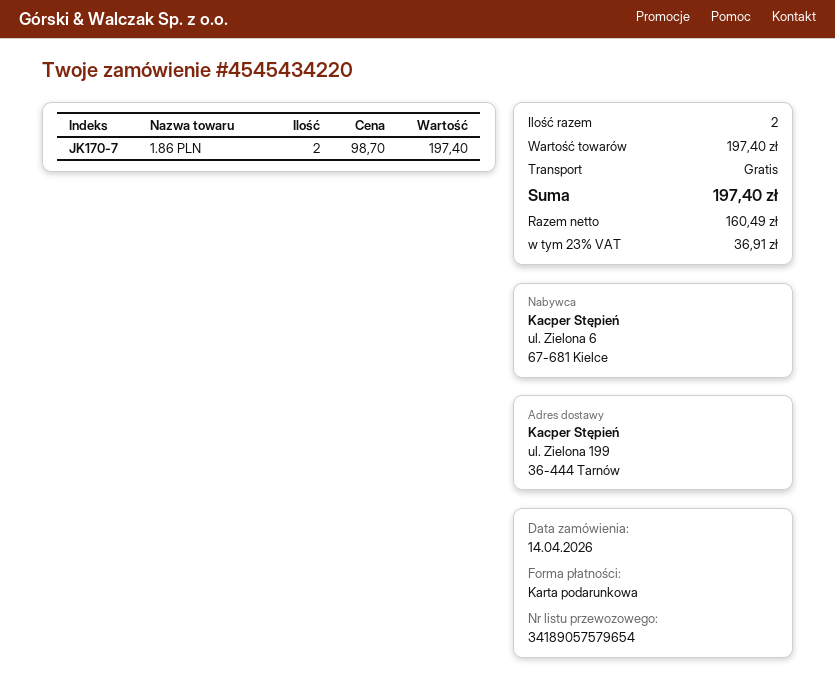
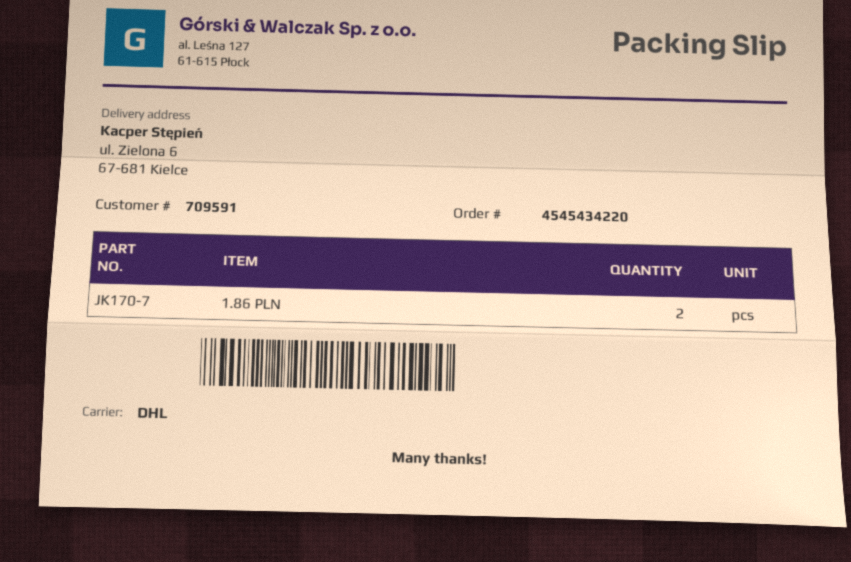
ship to: ul. Zielona 199, 36-444 Tarnów -> ul. Zielona 6, 67-681 Kielce

